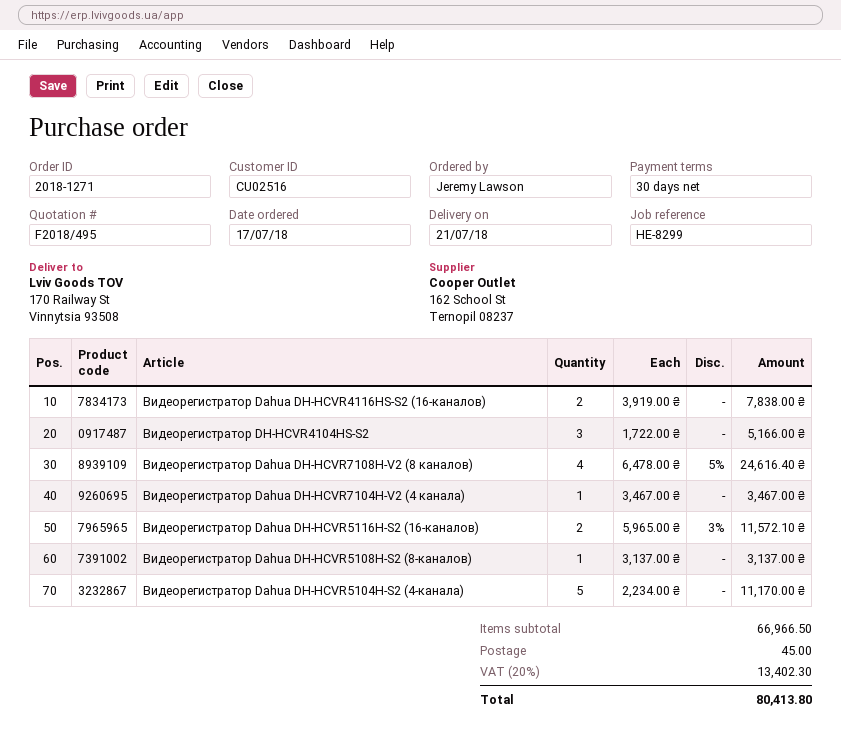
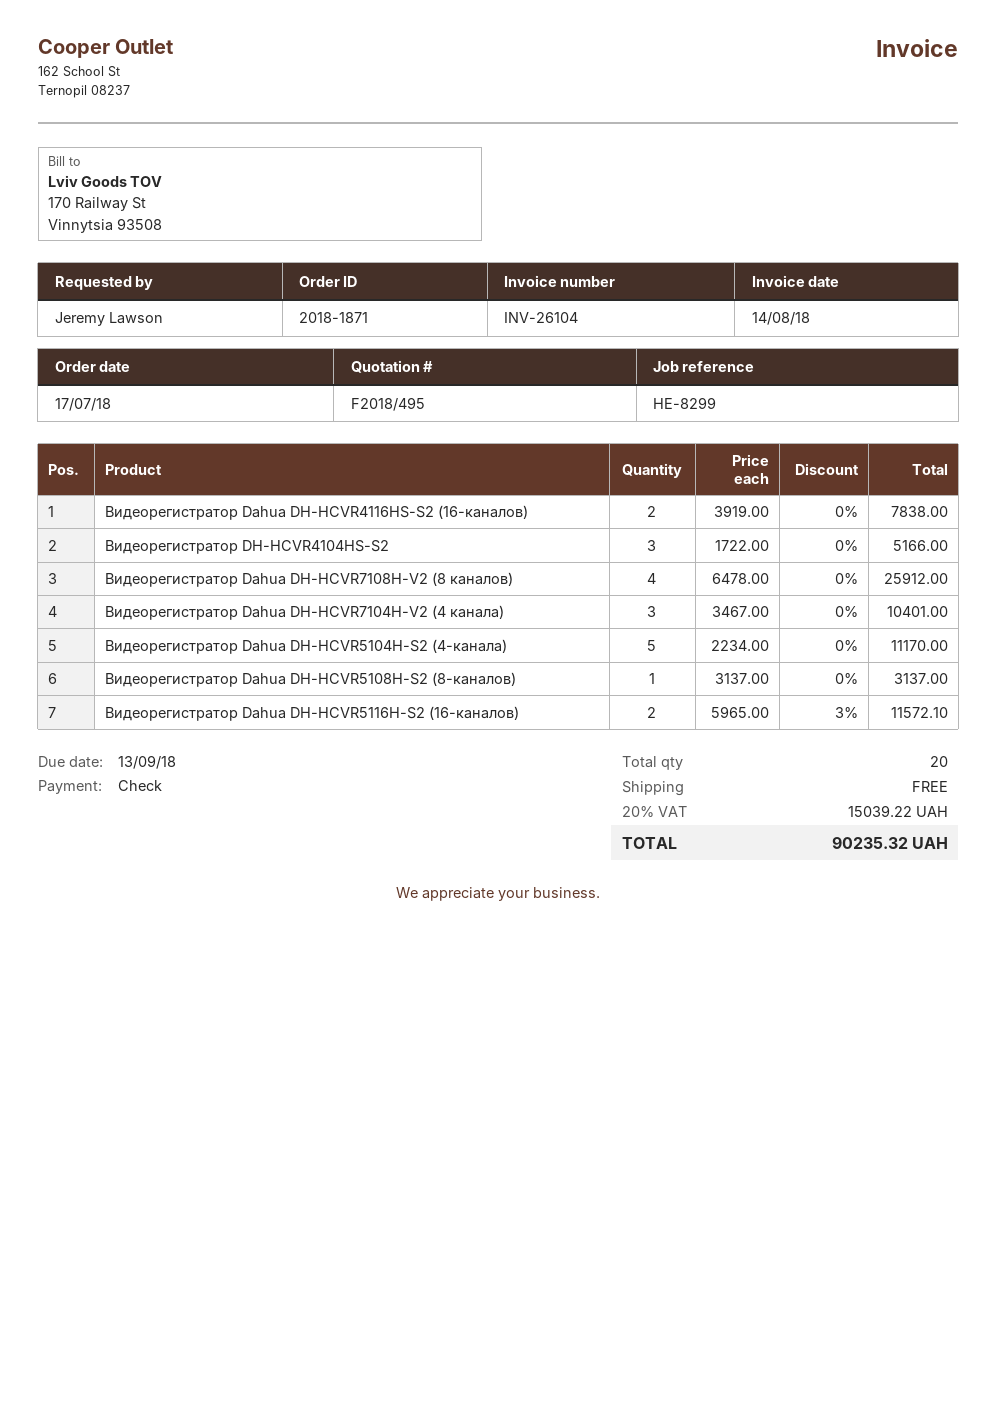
order number: 2018-1271 -> 2018-1871
Видеорегистратор Dahua DH-HCVR7108H-V2 (8 каналов): 4 x 6478.00 - 5% = 24616.40 -> 4 x 6478.00 = 25912.00
Видеорегистратор Dahua DH-HCVR7104H-V2 (4 канала): 1 x 3467.00 = 3467.00 -> 3 x 3467.00 = 10401.00
shipping: 45.00 -> 0.00
tax: 20% = 13402.30 -> 20% = 15039.22
total: 80413.80 -> 90235.32

